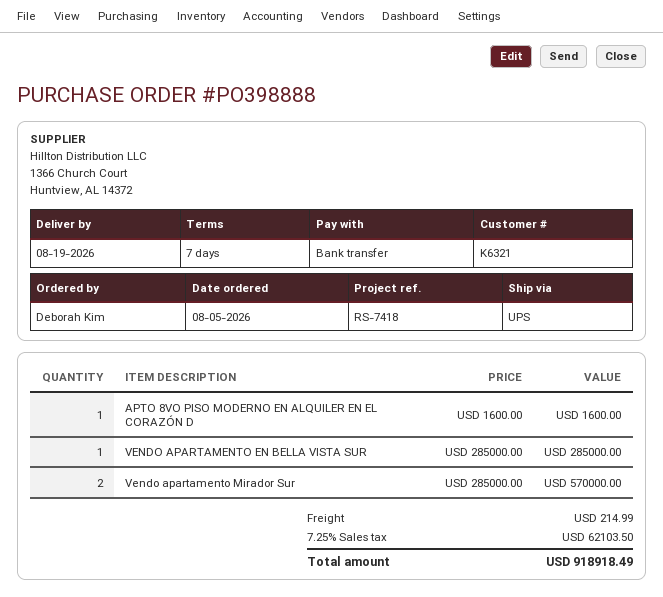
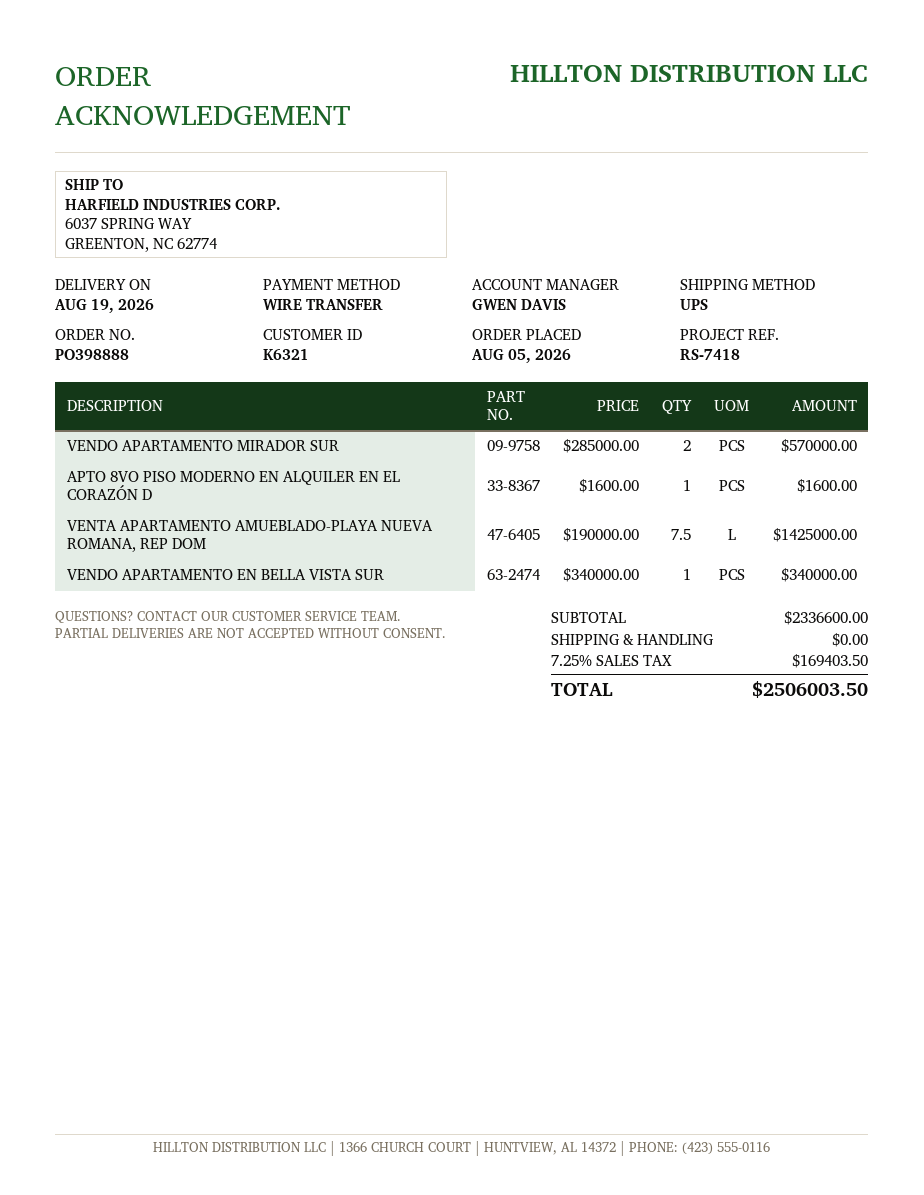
VENDO APARTAMENTO EN BELLA VISTA SUR: 1 x 285000.00 = 285000.00 -> 1 x 340000.00 = 340000.00
VENTA APARTAMENTO AMUEBLADO-PLAYA NUEVA ROMANA, REP DOM: none -> 7.5 x 190000.00 = 1425000.00
shipping: 214.99 -> 0.00
tax: 7.25% = 62103.50 -> 7.25% = 169403.50
total: 918918.49 -> 2506003.50

